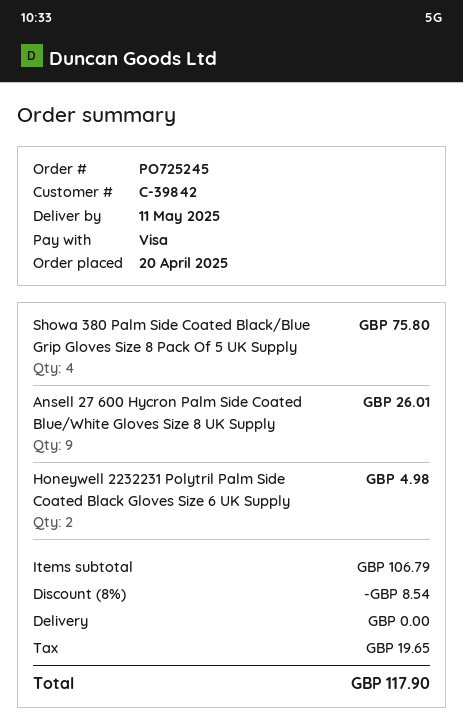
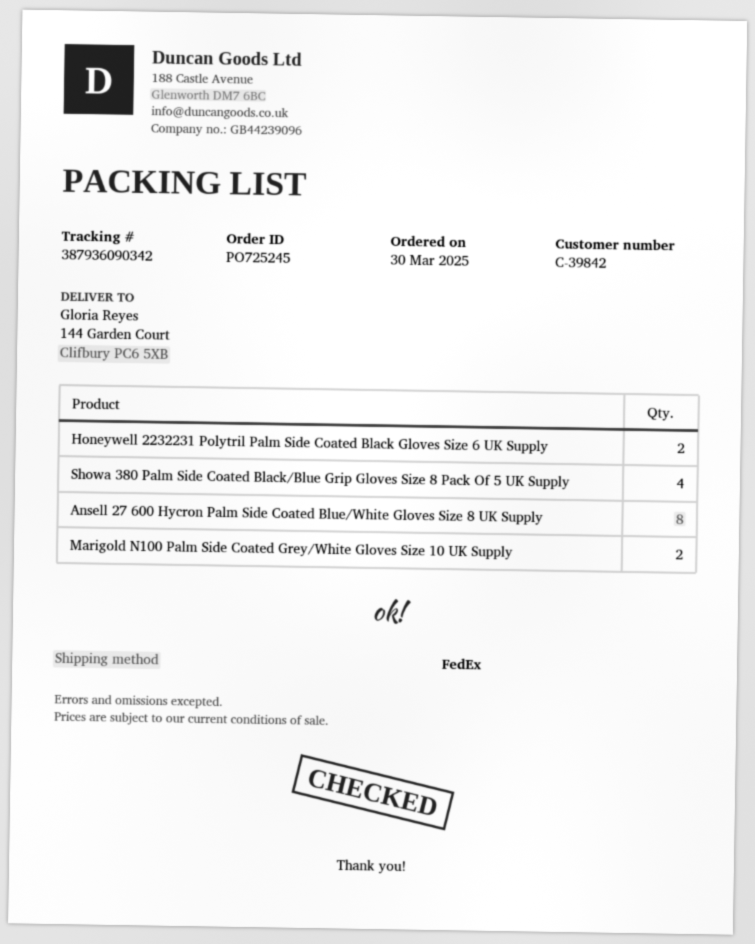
order date: 2025-04-20 -> 2025-03-30
Ansell 27 600 Hycron Palm Side Coated Blue/White Gloves Size 8 UK Supply: 9 -> 8
Marigold N100 Palm Side Coated Grey/White Gloves Size 10 UK Supply: none -> 2

